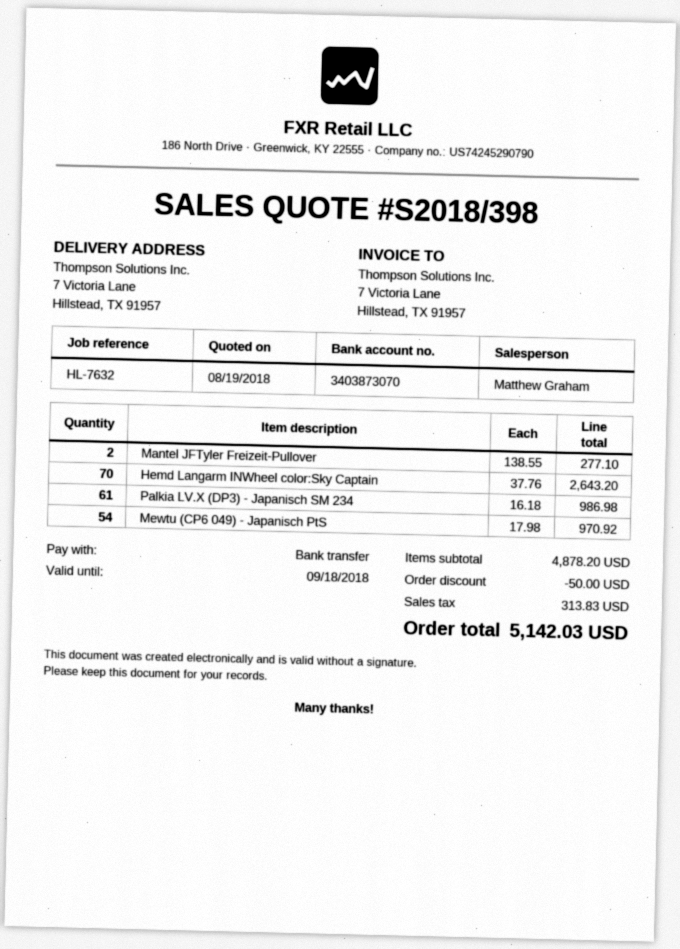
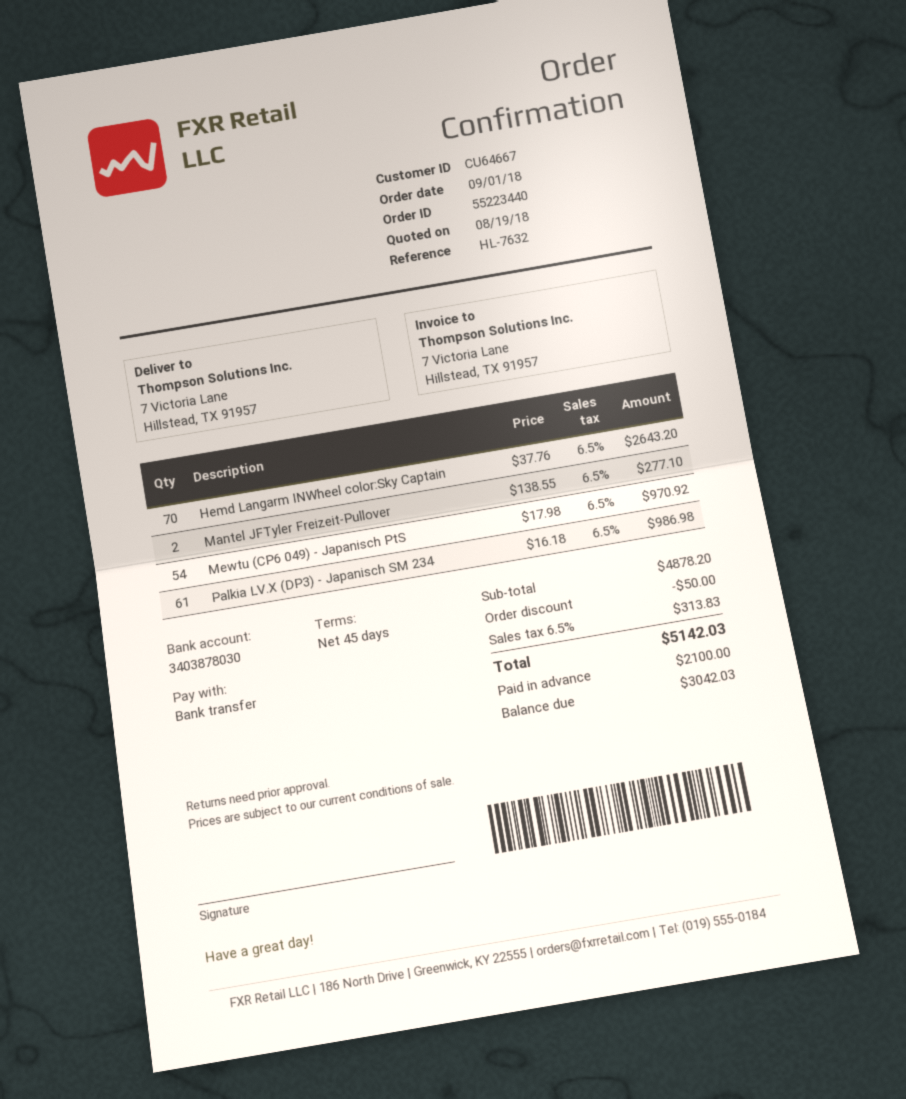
bank account: 3403873070 -> 3403878030

